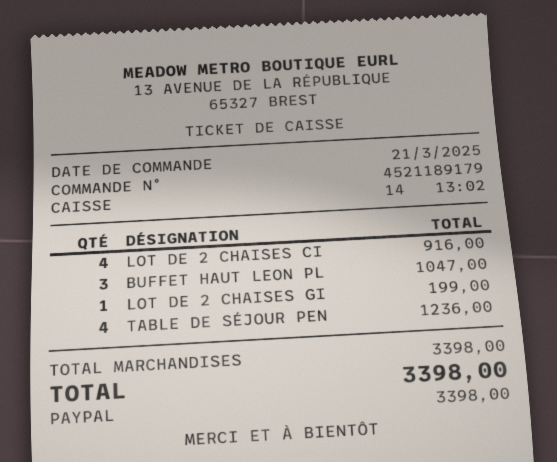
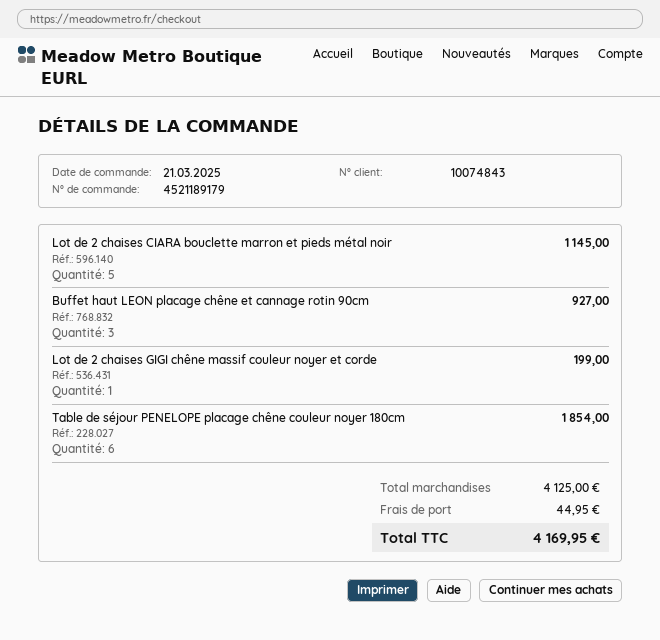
LOT DE 2 CHAISES CI: 4 for 916.00 -> 5 for 1145.00
BUFFET HAUT LEON PL: 3 for 1047.00 -> 3 for 927.00
TABLE DE SÉJOUR PEN: 4 for 1236.00 -> 6 for 1854.00
subtotal: 3398.00 -> 4125.00
shipping: none -> 44.95
total: 3398.00 -> 4169.95

